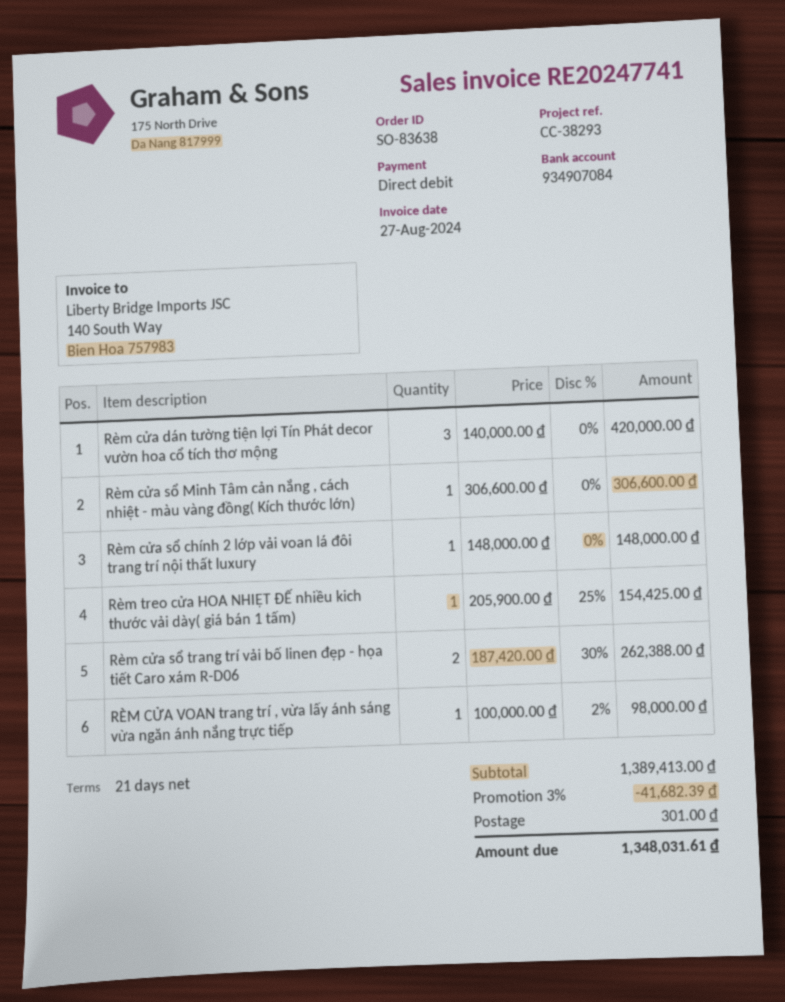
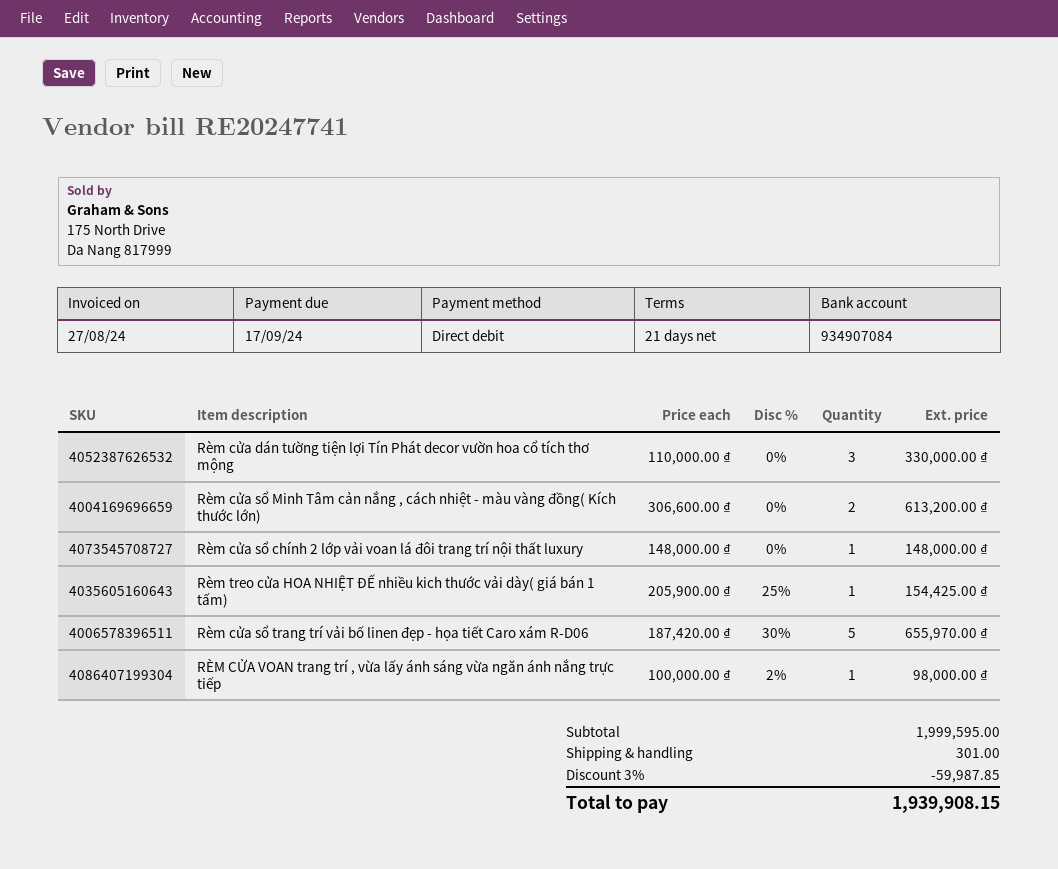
Rèm cửa dán tường tiện lợi Tín Phát decor vườn hoa cổ tích thơ mộng: 3 x 140000.00 = 420000.00 -> 3 x 110000.00 = 330000.00
Rèm cửa sổ Minh Tâm cản nắng , cách nhiệt - màu vàng đồng( Kích thước lớn): 1 x 306600.00 = 306600.00 -> 2 x 306600.00 = 613200.00
Rèm cửa sổ trang trí vải bố linen đẹp - họa tiết Caro xám R-D06: 2 x 187420.00 - 30% = 262388.00 -> 5 x 187420.00 - 30% = 655970.00
subtotal: 1389413.00 -> 1999595.00
discount: 3% = 41682.39 -> 3% = 59987.85
total: 1348031.61 -> 1939908.15

